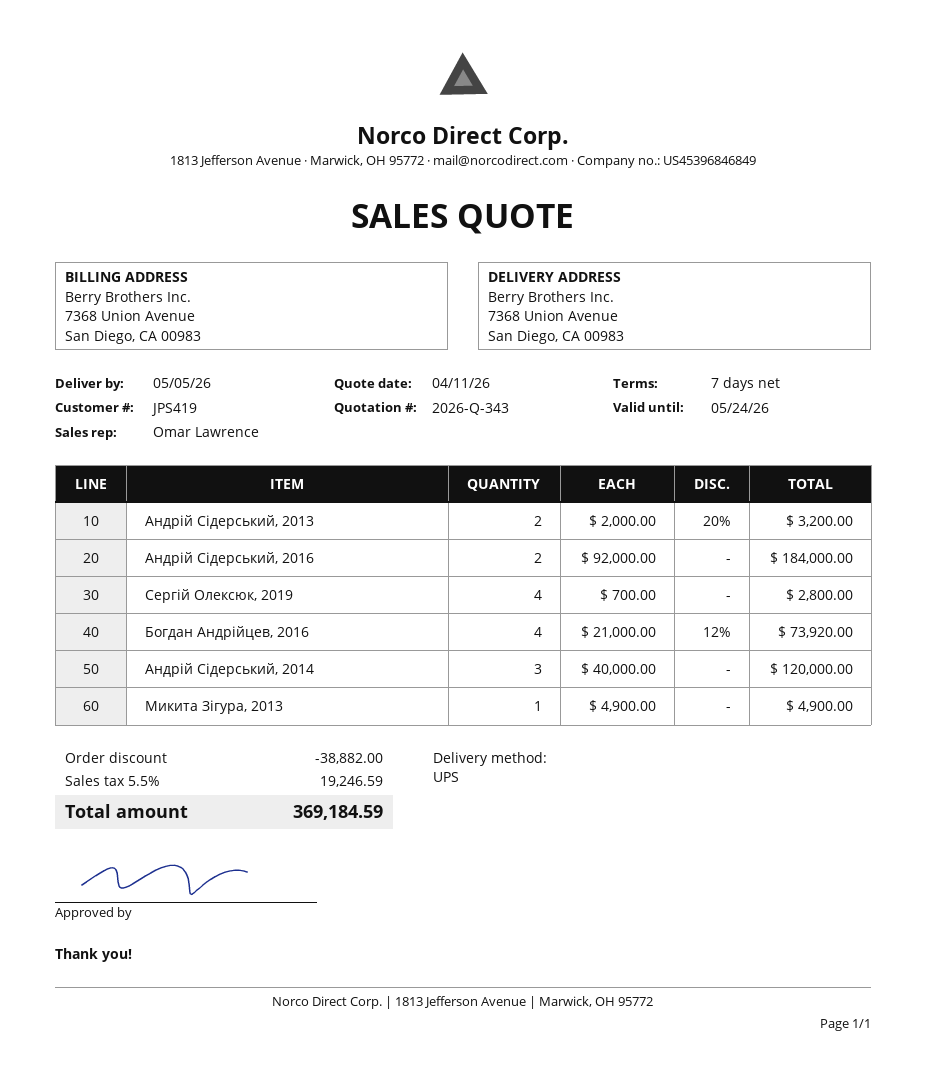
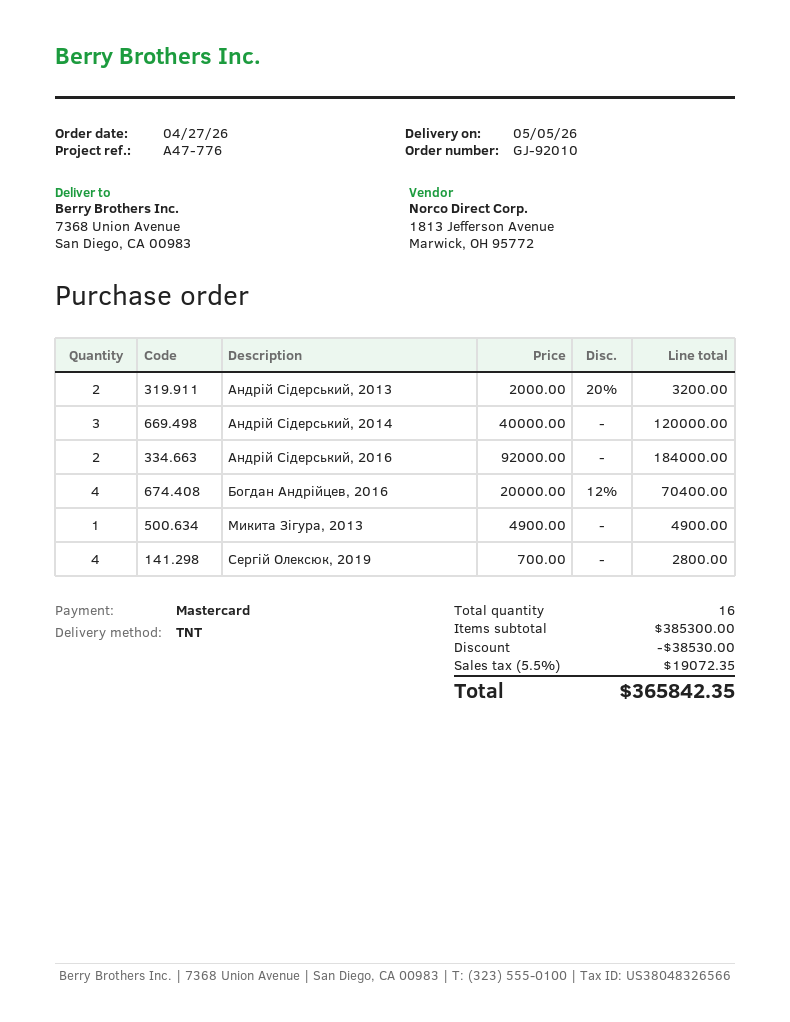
shipping method: UPS -> TNT
Богдан Андрійцев, 2016: 4 x 21000.00 - 12% = 73920.00 -> 4 x 20000.00 - 12% = 70400.00
discount: 38882.00 -> 38530.00
tax: 5.5% = 19246.59 -> 5.5% = 19072.35
total: 369184.59 -> 365842.35

